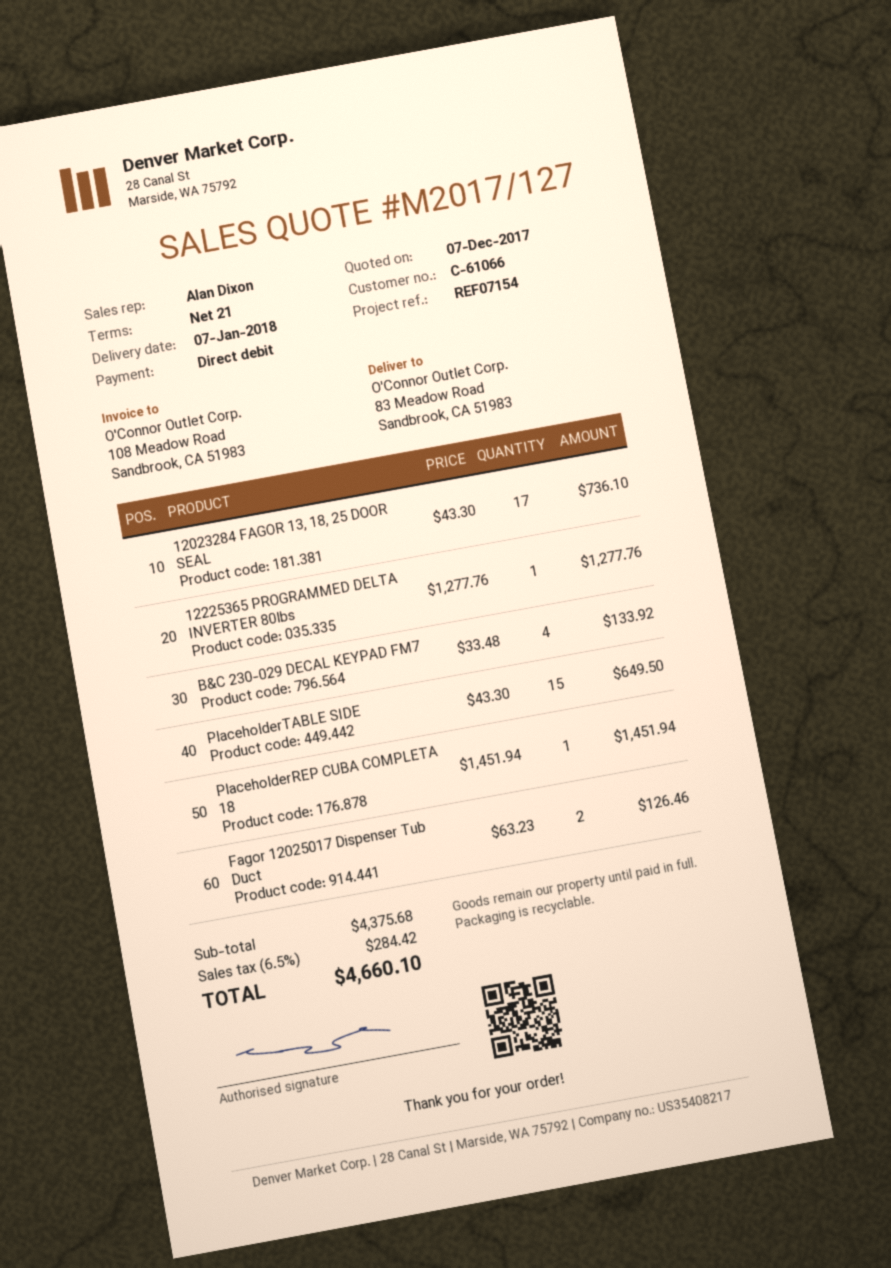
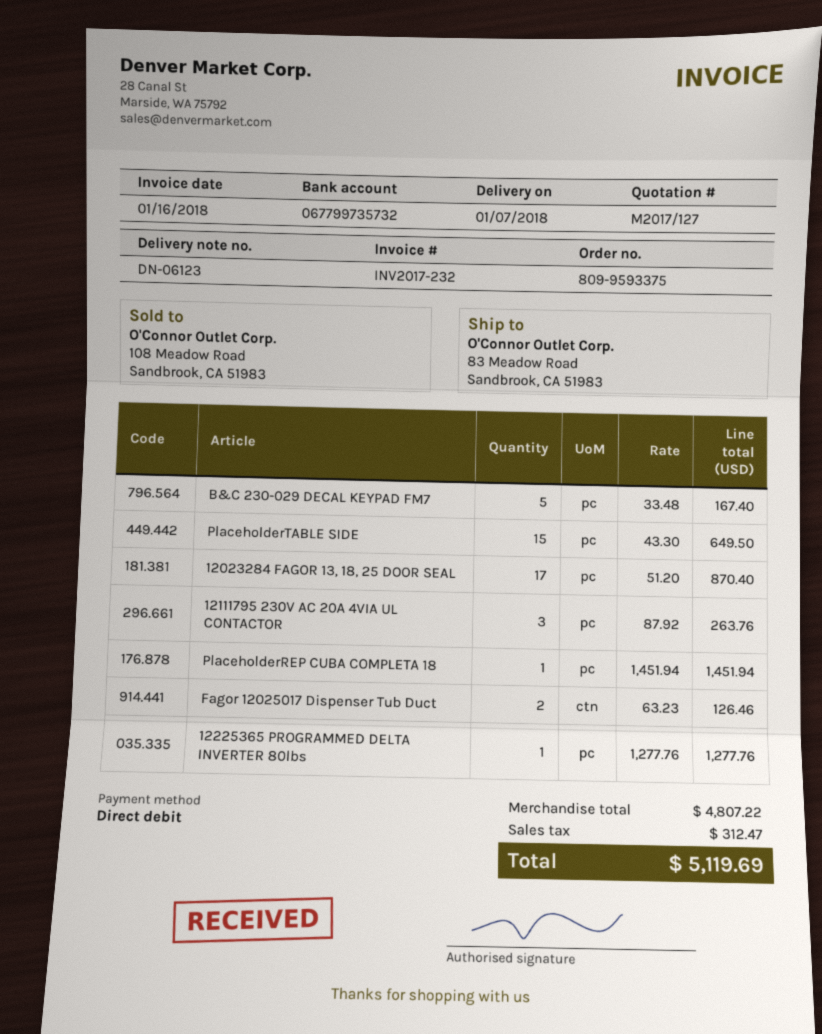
12023284 FAGOR 13, 18, 25 DOOR SEAL: 17 x 43.30 = 736.10 -> 17 x 51.20 = 870.40
B&C 230-029 DECAL KEYPAD FM7: 4 x 33.48 = 133.92 -> 5 x 33.48 = 167.40
12111795 230V AC 20A 4VIA UL CONTACTOR: none -> 3 x 87.92 = 263.76
subtotal: 4375.68 -> 4807.22
tax: 284.42 -> 312.47
total: 4660.10 -> 5119.69

